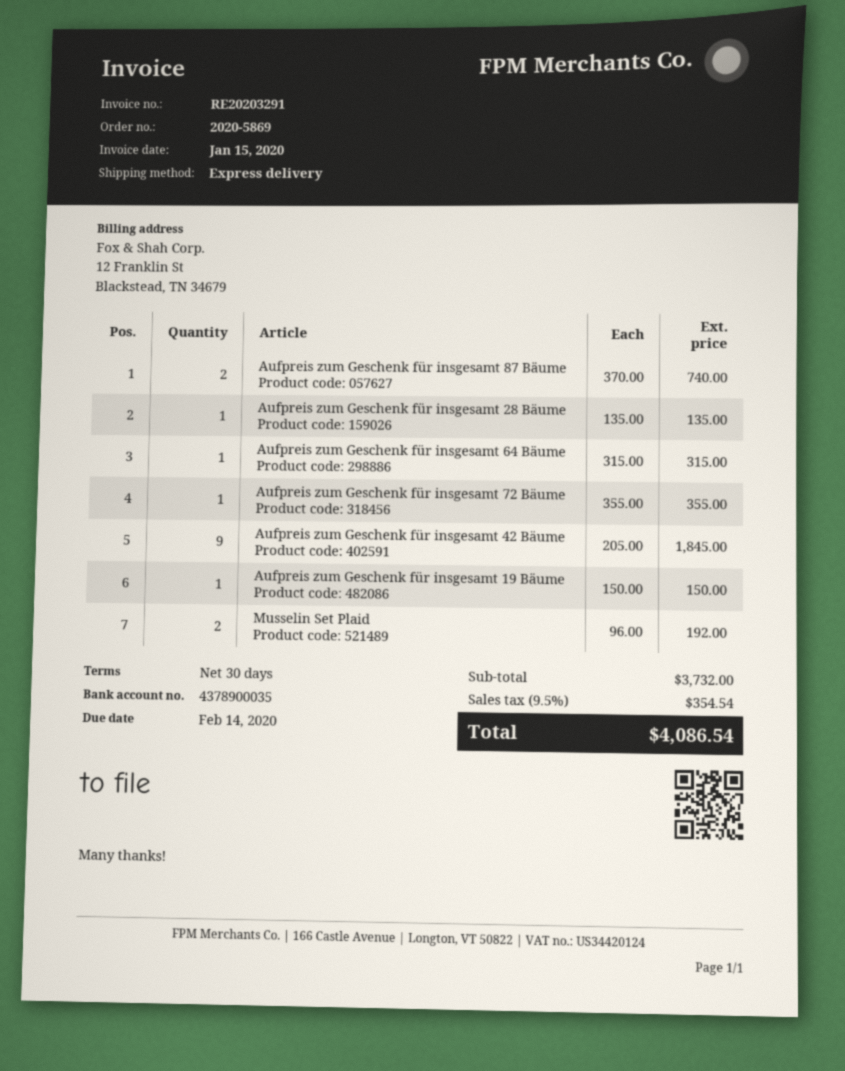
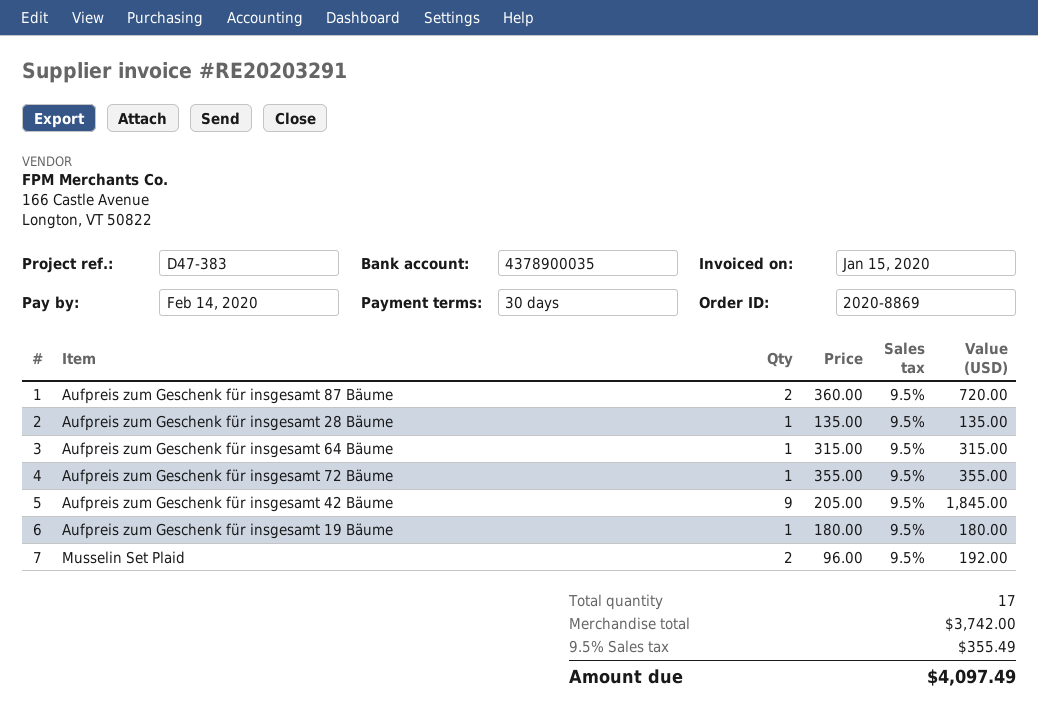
order number: 2020-5869 -> 2020-8869
Aufpreis zum Geschenk für insgesamt 87 Bäume: 2 x 370.00 = 740.00 -> 2 x 360.00 = 720.00
Aufpreis zum Geschenk für insgesamt 19 Bäume: 1 x 150.00 = 150.00 -> 1 x 180.00 = 180.00
subtotal: 3732.00 -> 3742.00
tax: 9.5% = 354.54 -> 9.5% = 355.49
total: 4086.54 -> 4097.49

